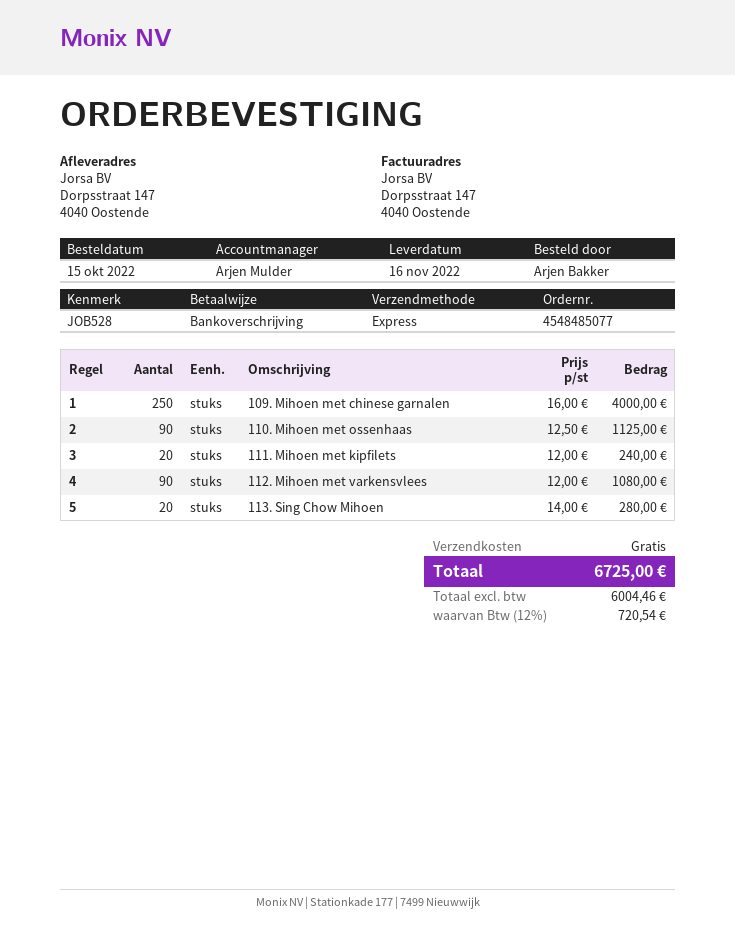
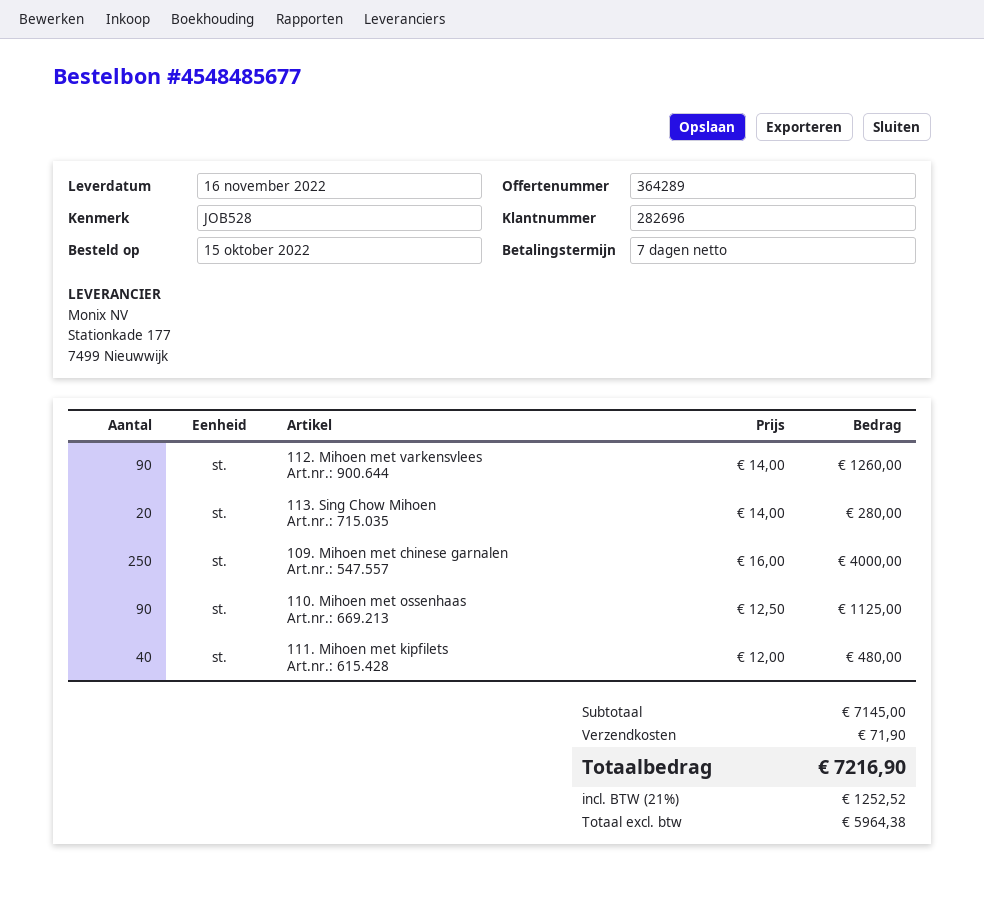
order number: 4548485077 -> 4548485677
111. Mihoen met kipfilets: 20 x 12.00 = 240.00 -> 40 x 12.00 = 480.00
112. Mihoen met varkensvlees: 90 x 12.00 = 1080.00 -> 90 x 14.00 = 1260.00
shipping: 0.00 -> 71.90
net: 6004.46 -> 5964.38
tax: 12% = 720.54 -> 21% = 1252.52
total: 6725.00 -> 7216.90

